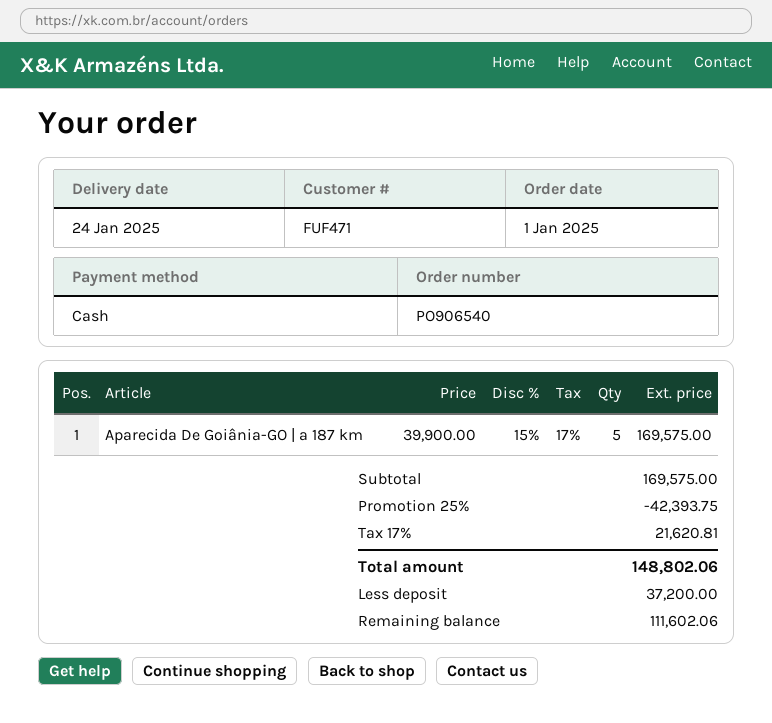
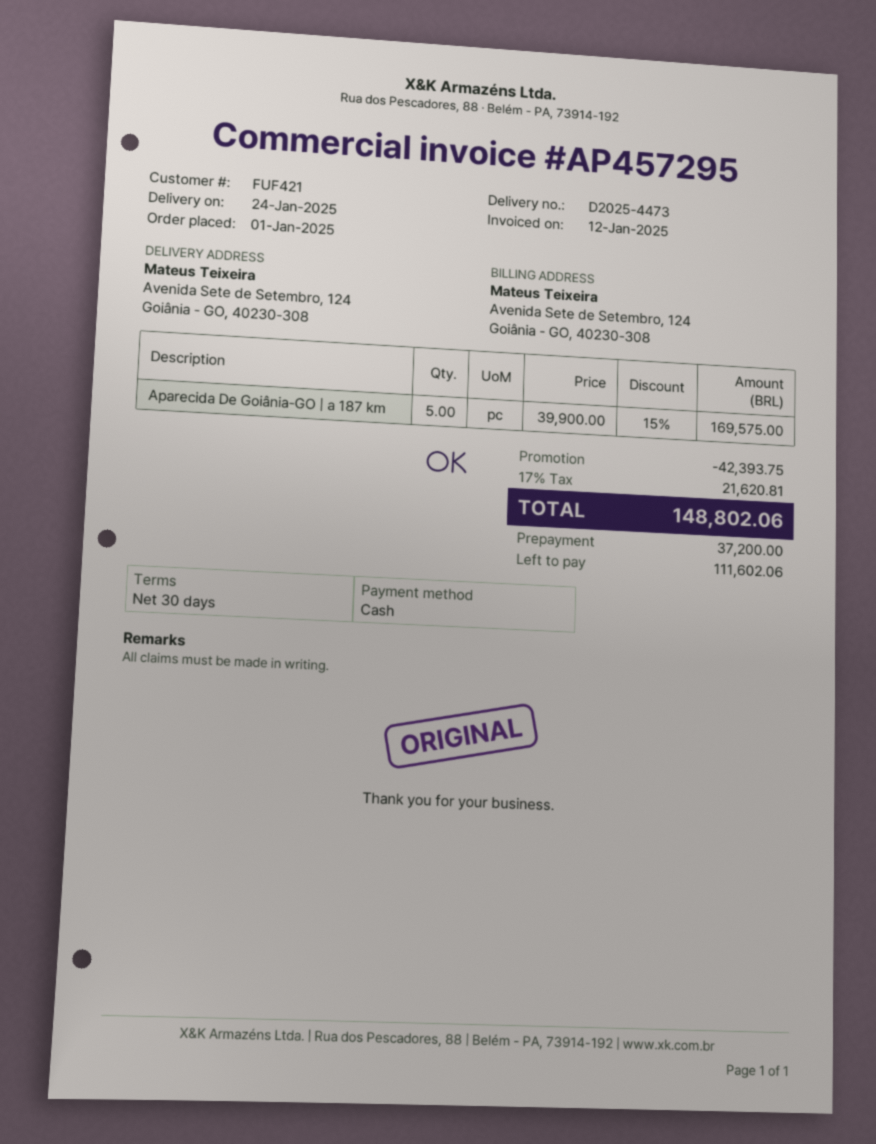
customer number: FUF471 -> FUF421

